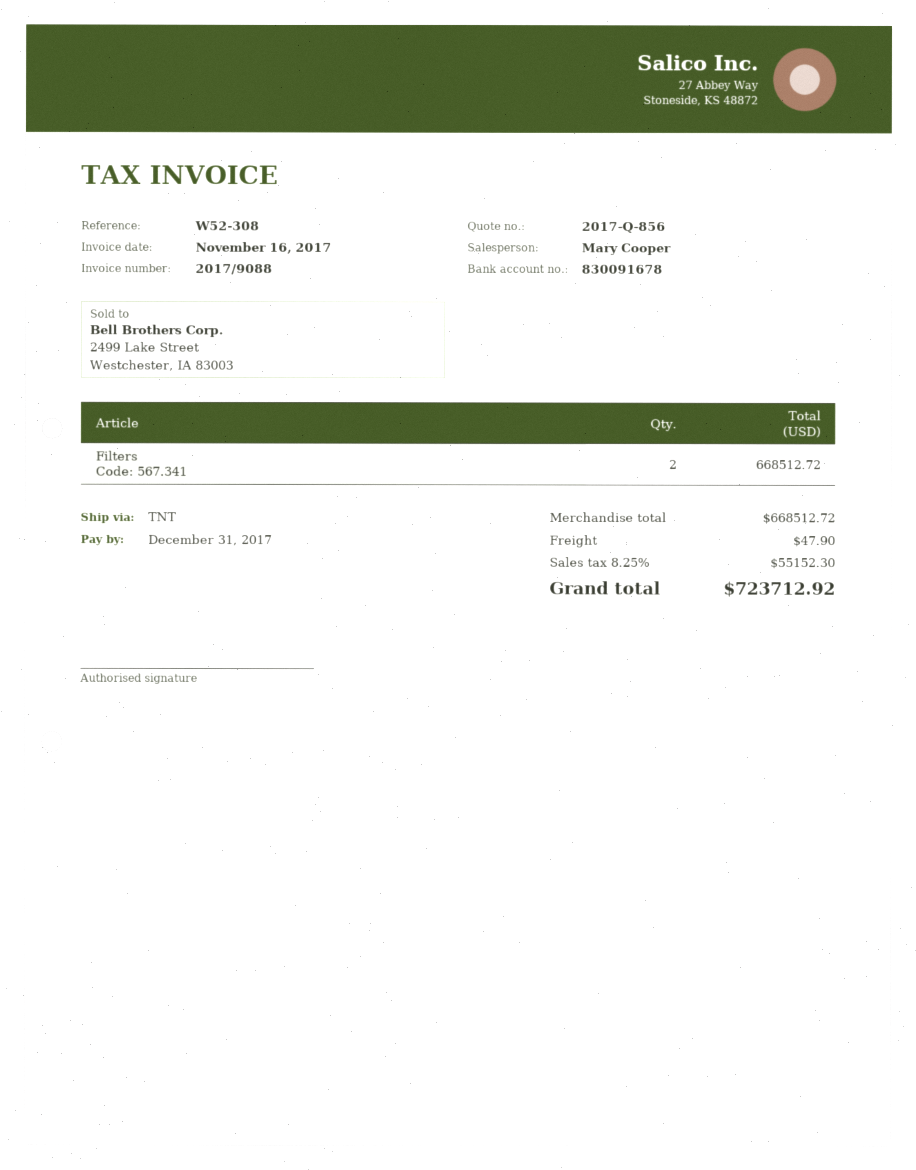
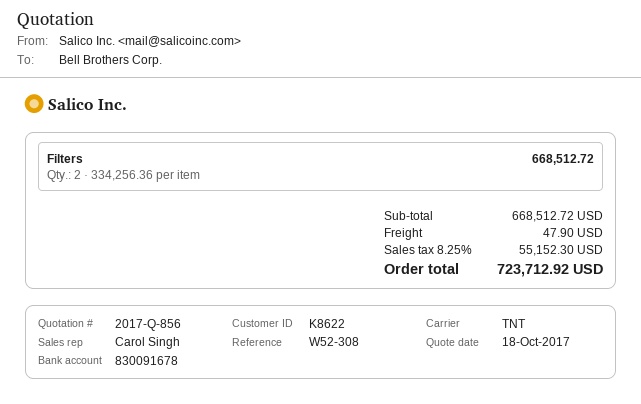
sales rep: Mary Cooper -> Carol Singh

